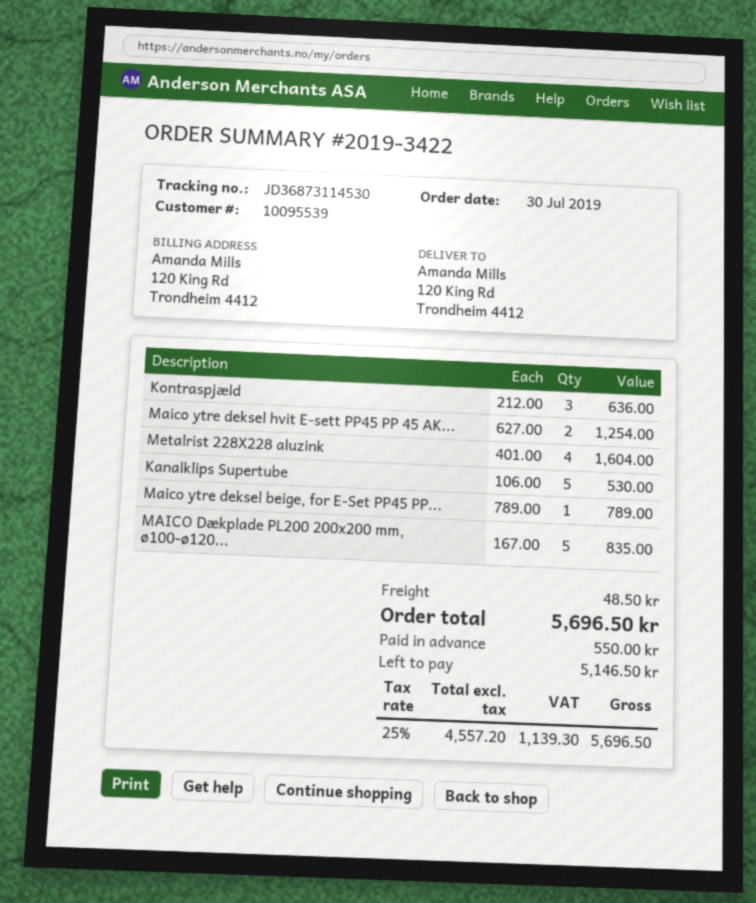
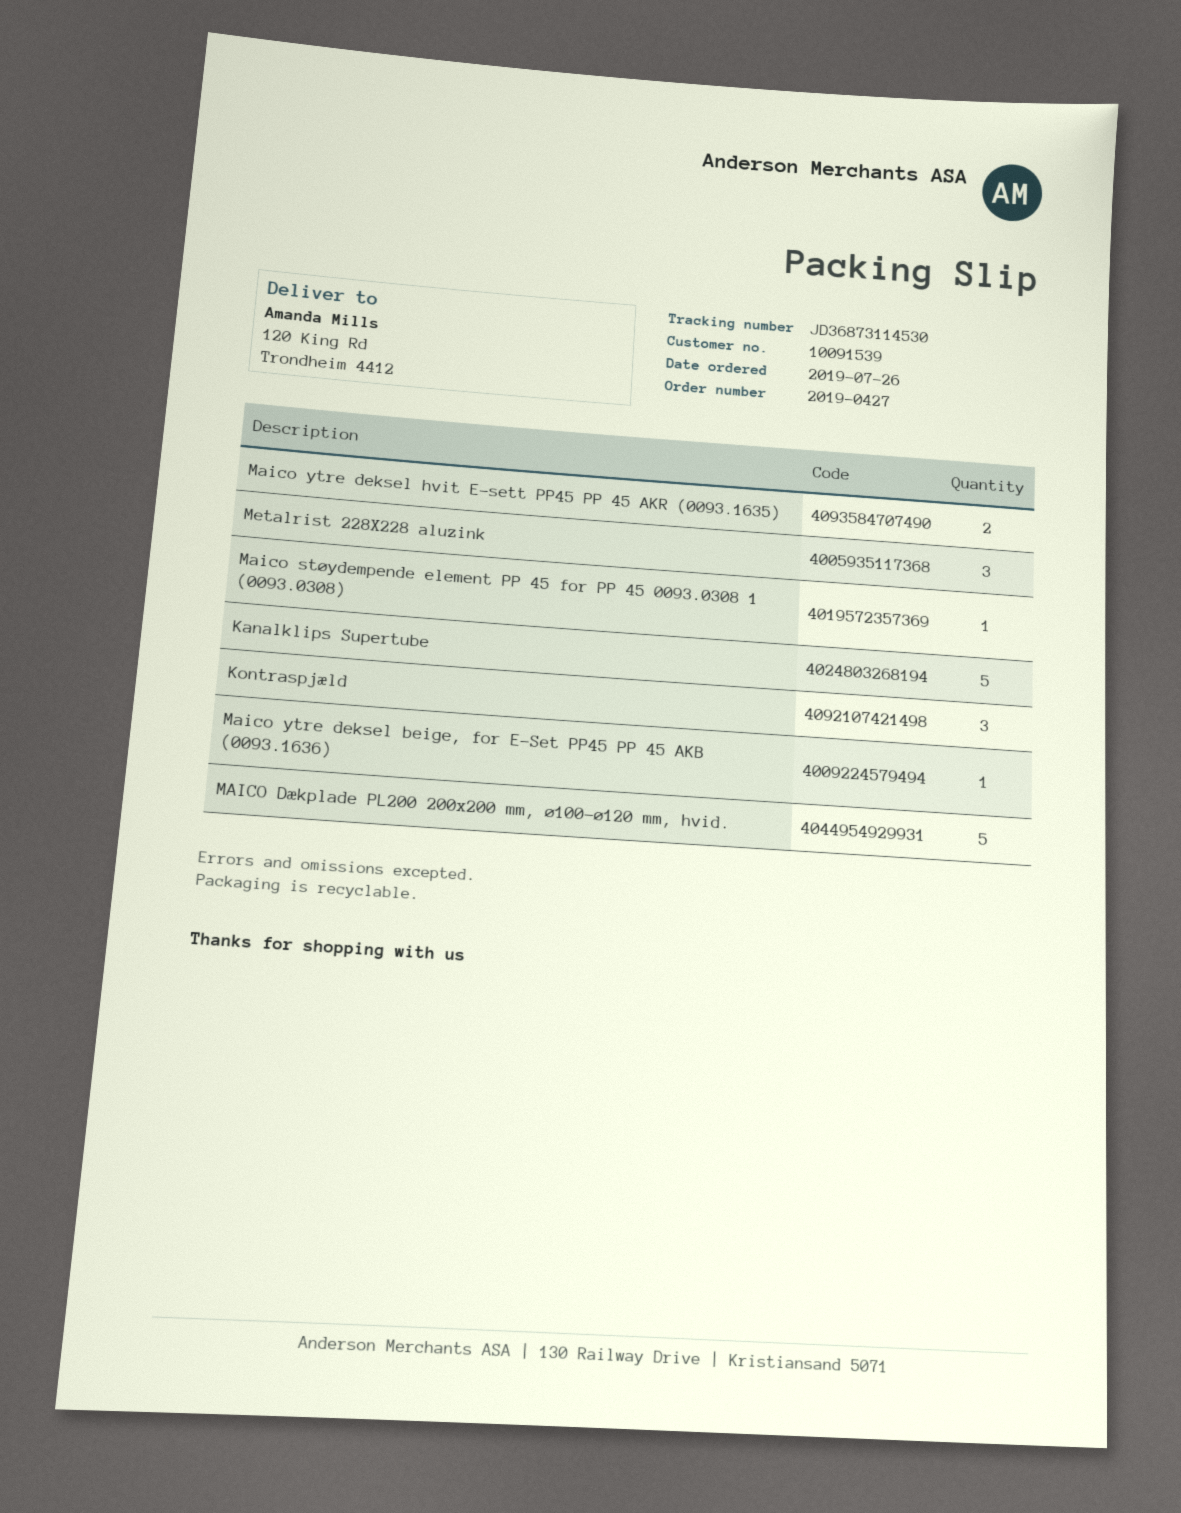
order number: 2019-3422 -> 2019-0427
order date: 2019-07-30 -> 2019-07-26
customer number: 10095539 -> 10091539
Metalrist 228X228 aluzink: 4 -> 3
Maico støydempende element PP 45 for PP 45 0093.0308 1 (0093.0308): none -> 1

